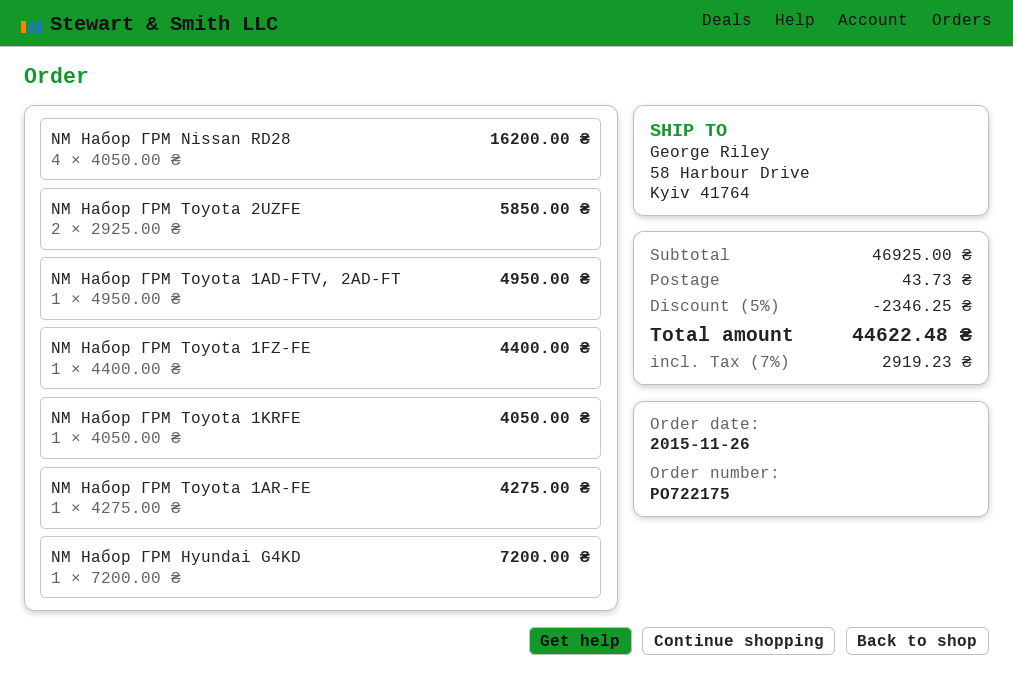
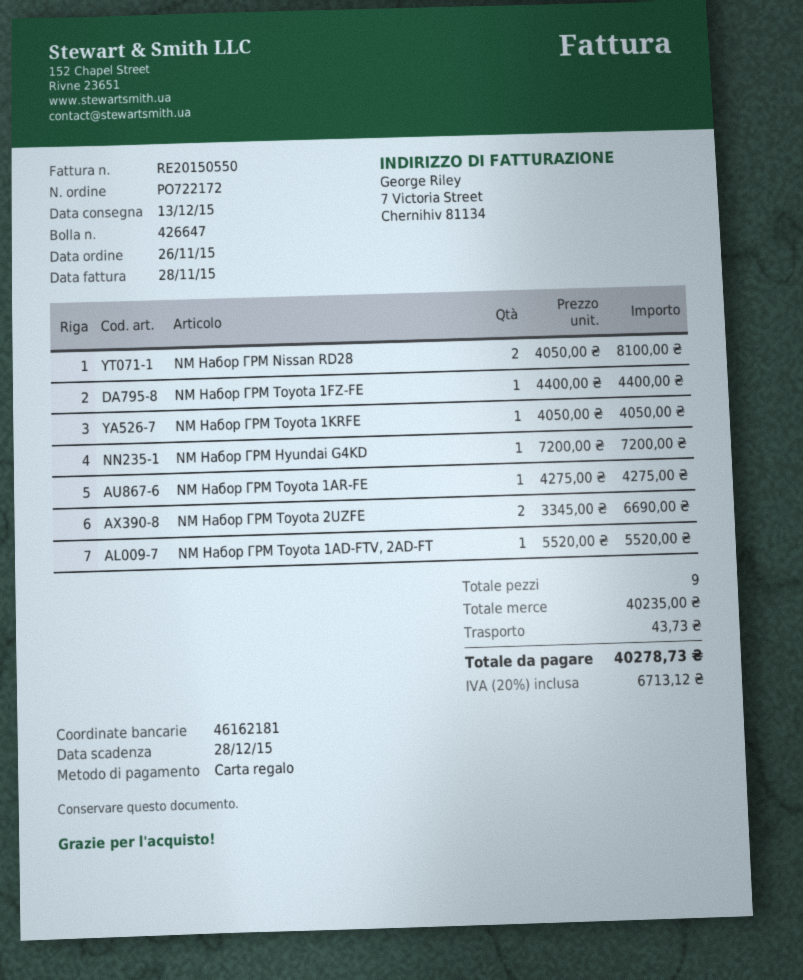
order number: PO722175 -> PO722172
NM Набор ГРМ Nissan RD28: 4 x 4050.00 = 16200.00 -> 2 x 4050.00 = 8100.00
NM Набор ГРМ Toyota 2UZFE: 2 x 2925.00 = 5850.00 -> 2 x 3345.00 = 6690.00
NM Набор ГРМ Toyota 1AD-FTV, 2AD-FT: 1 x 4950.00 = 4950.00 -> 1 x 5520.00 = 5520.00
subtotal: 46925.00 -> 40235.00
discount: 5% = 2346.25 -> none
tax: 7% = 2919.23 -> 20% = 6713.12
total: 44622.48 -> 40278.73

